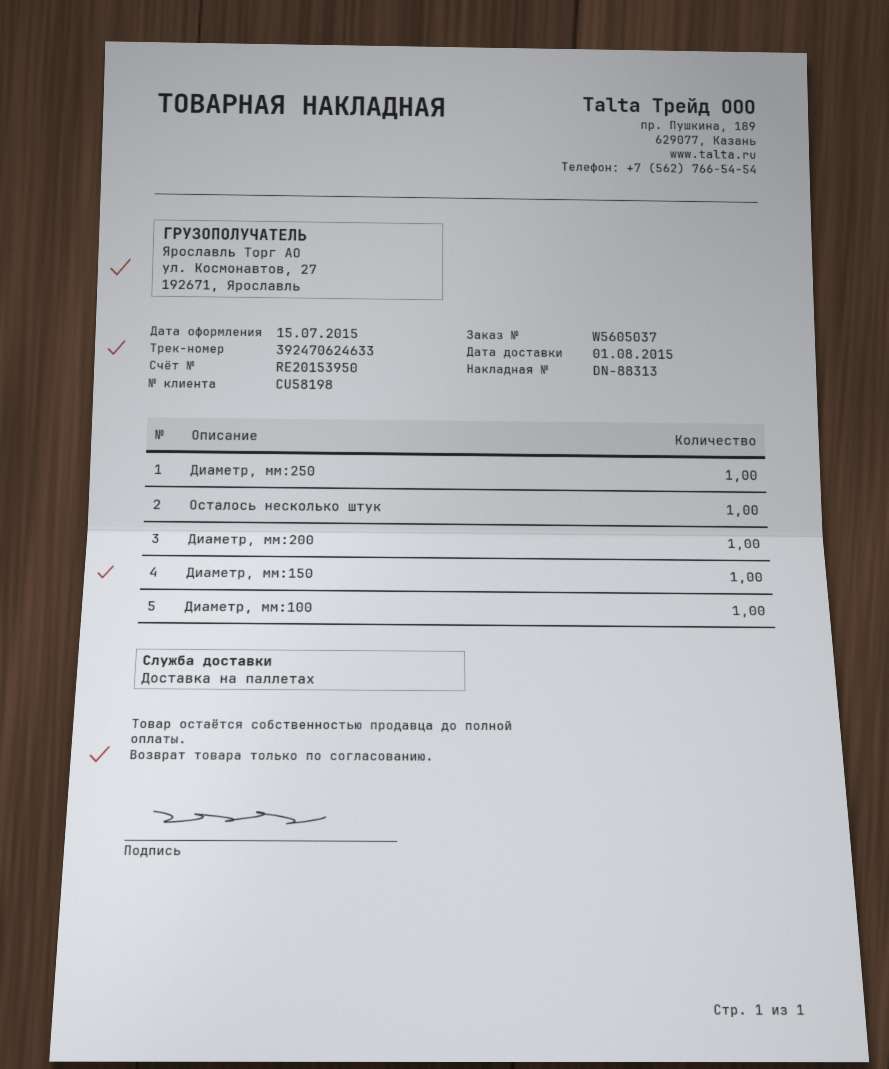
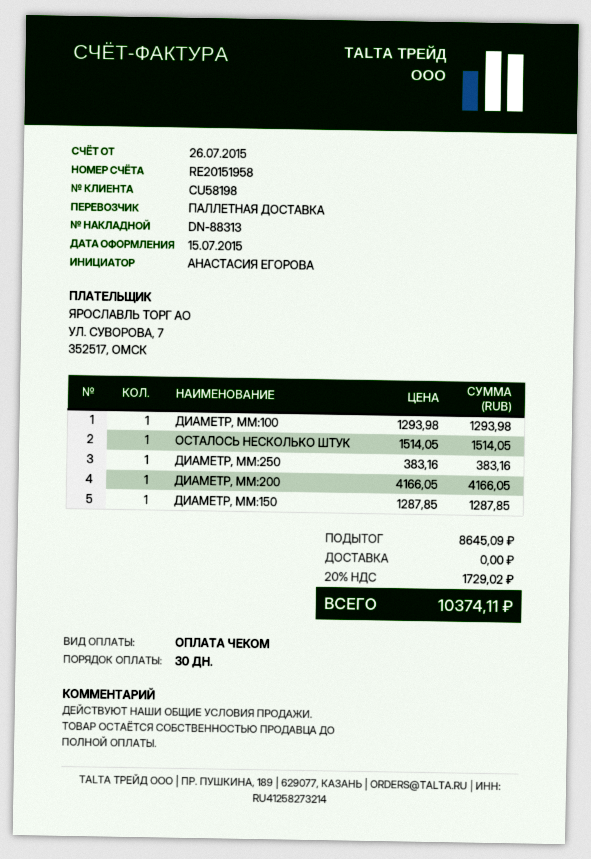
invoice number: RE20153950 -> RE20151958

